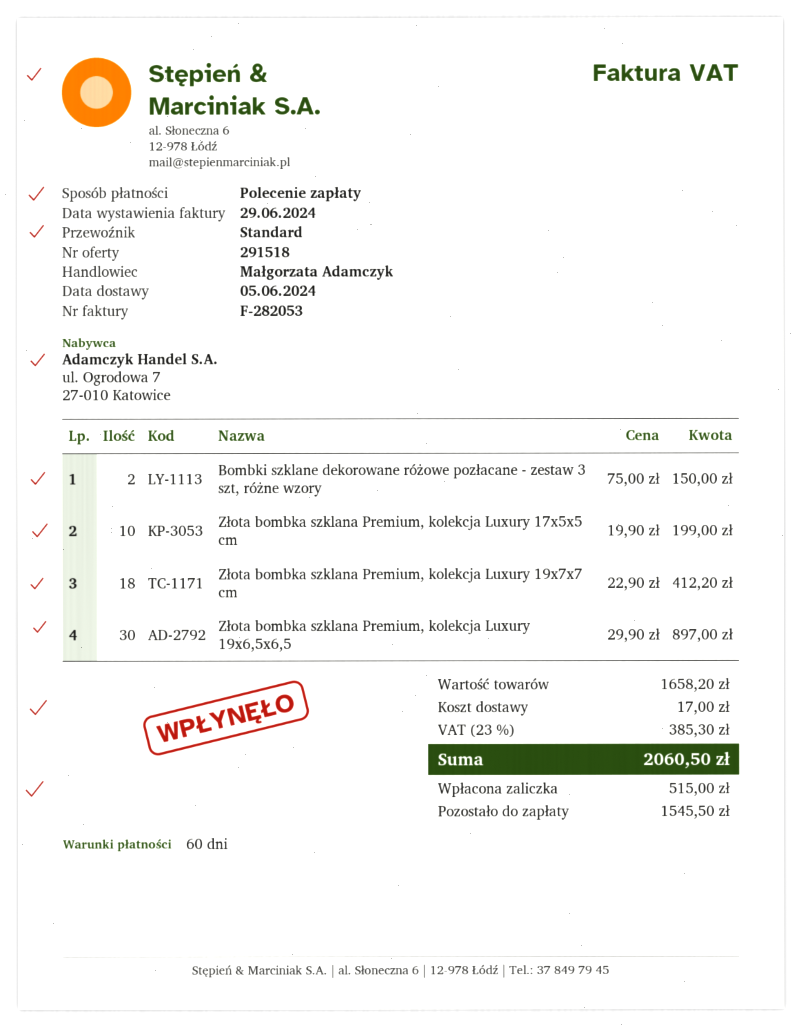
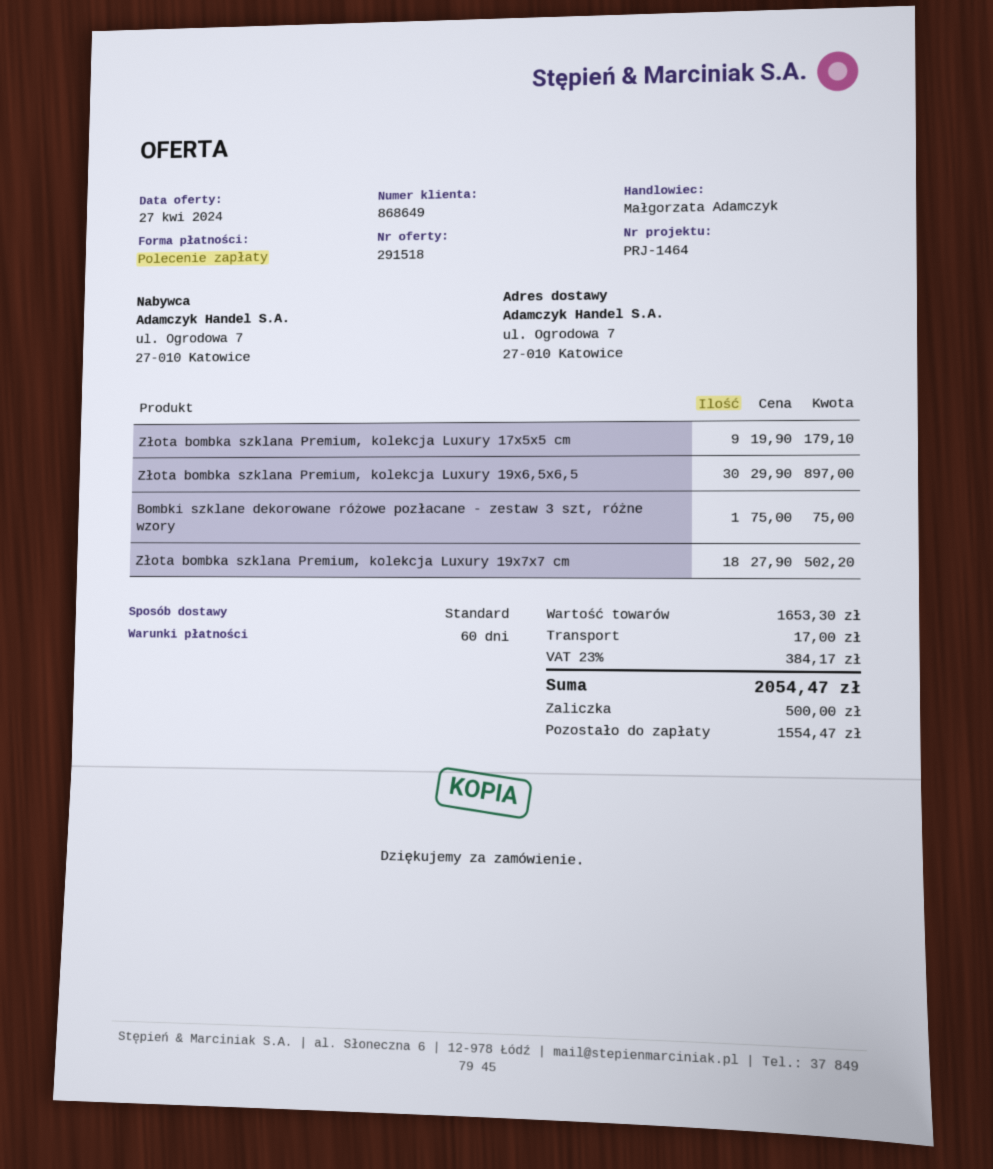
Bombki szklane dekorowane różowe pozłacane - zestaw 3 szt, różne wzory: 2 x 75.00 = 150.00 -> 1 x 75.00 = 75.00
Złota bombka szklana Premium, kolekcja Luxury 17x5x5 cm: 10 x 19.90 = 199.00 -> 9 x 19.90 = 179.10
Złota bombka szklana Premium, kolekcja Luxury 19x7x7 cm: 18 x 22.90 = 412.20 -> 18 x 27.90 = 502.20
subtotal: 1658.20 -> 1653.30
tax: 23% = 385.30 -> 23% = 384.17
total: 2060.50 -> 2054.47
deposit: 515.00 -> 500.00
balance: 1545.50 -> 1554.47

